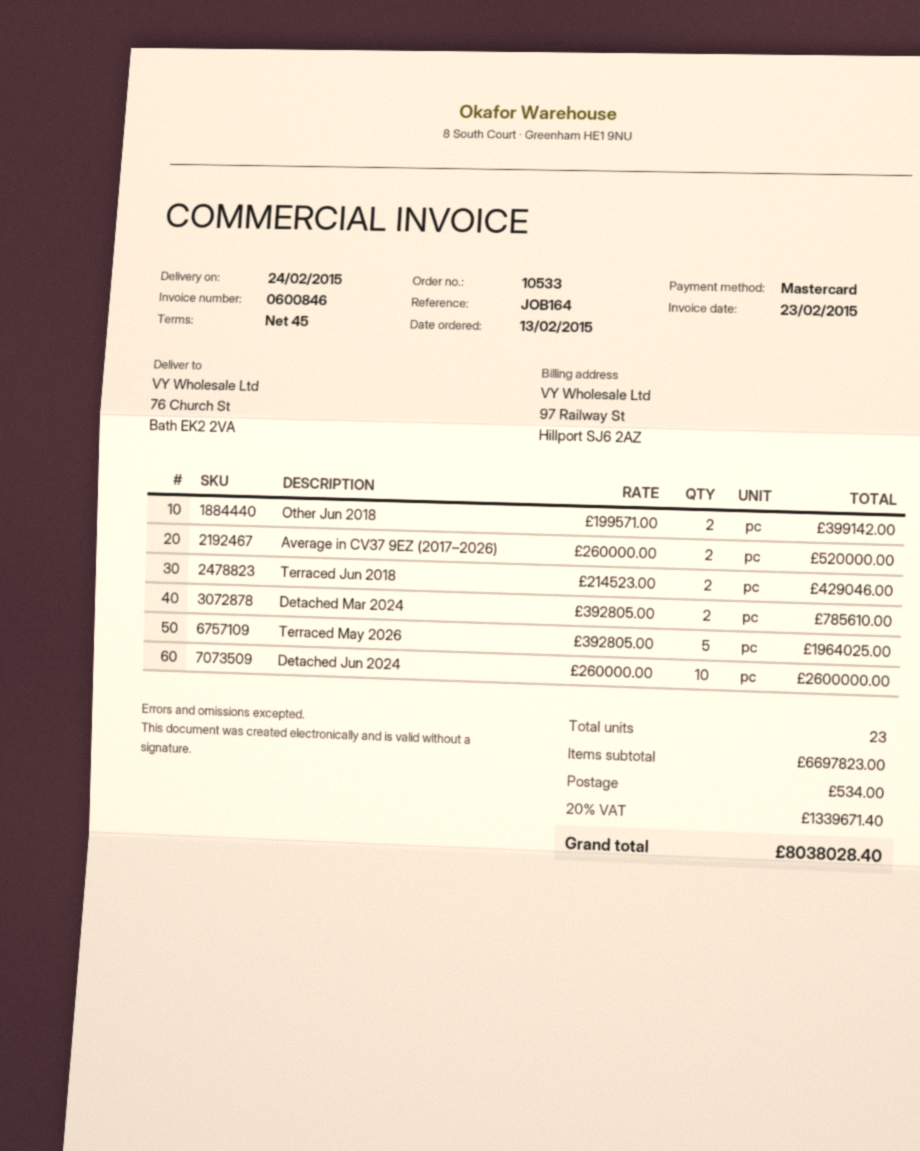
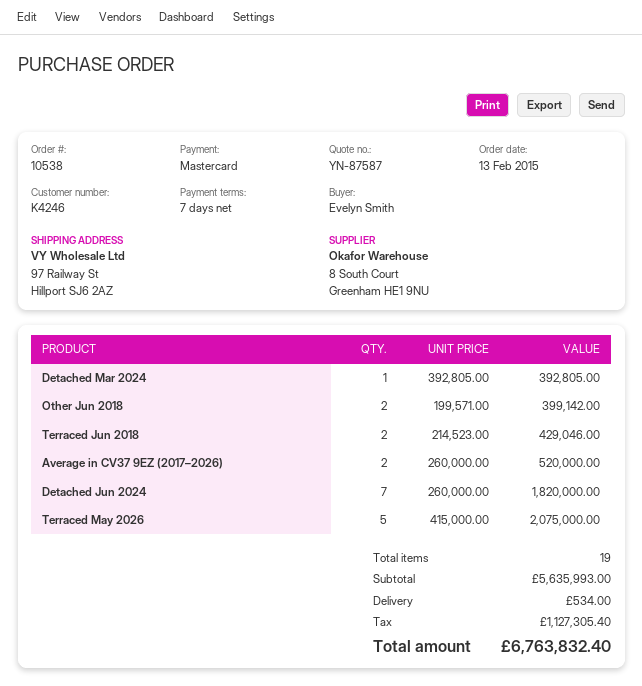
order number: 10533 -> 10538
payment terms: 45 days -> 7 days
ship to: 76 Church St, Bath EK2 2VA -> 97 Railway St, Hillport SJ6 2AZ
Detached Mar 2024: 2 x 392805.00 = 785610.00 -> 1 x 392805.00 = 392805.00
Terraced May 2026: 5 x 392805.00 = 1964025.00 -> 5 x 415000.00 = 2075000.00
Detached Jun 2024: 10 x 260000.00 = 2600000.00 -> 7 x 260000.00 = 1820000.00
total quantity: 23 -> 19
subtotal: 6697823.00 -> 5635993.00
tax: 1339671.40 -> 1127305.40
total: 8038028.40 -> 6763832.40

